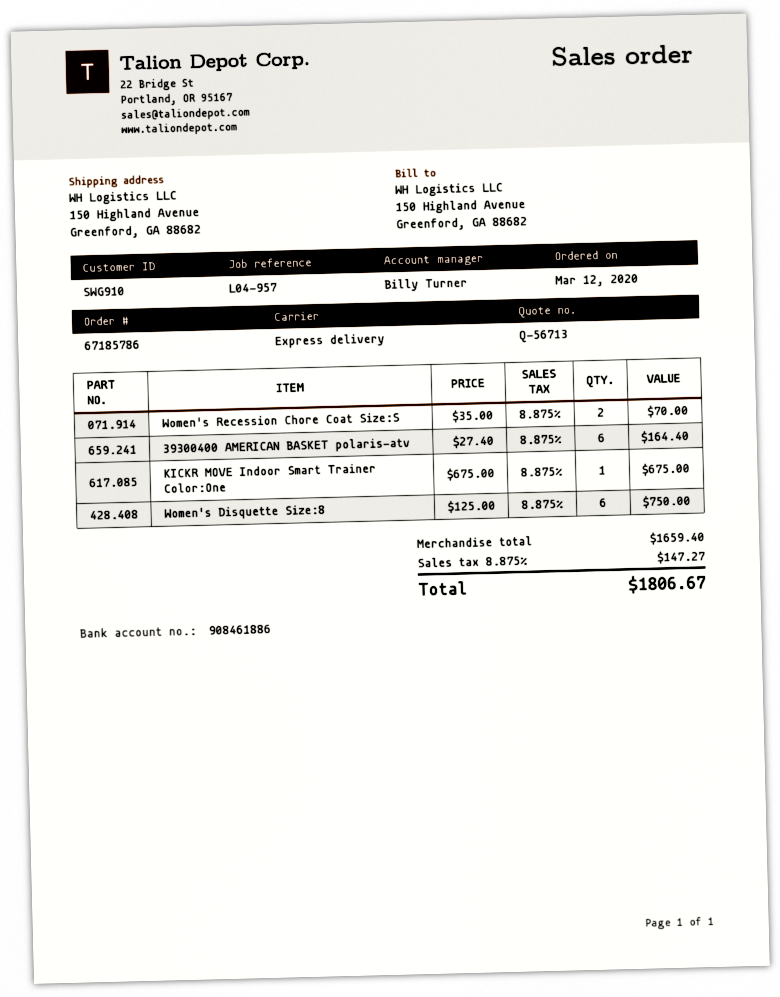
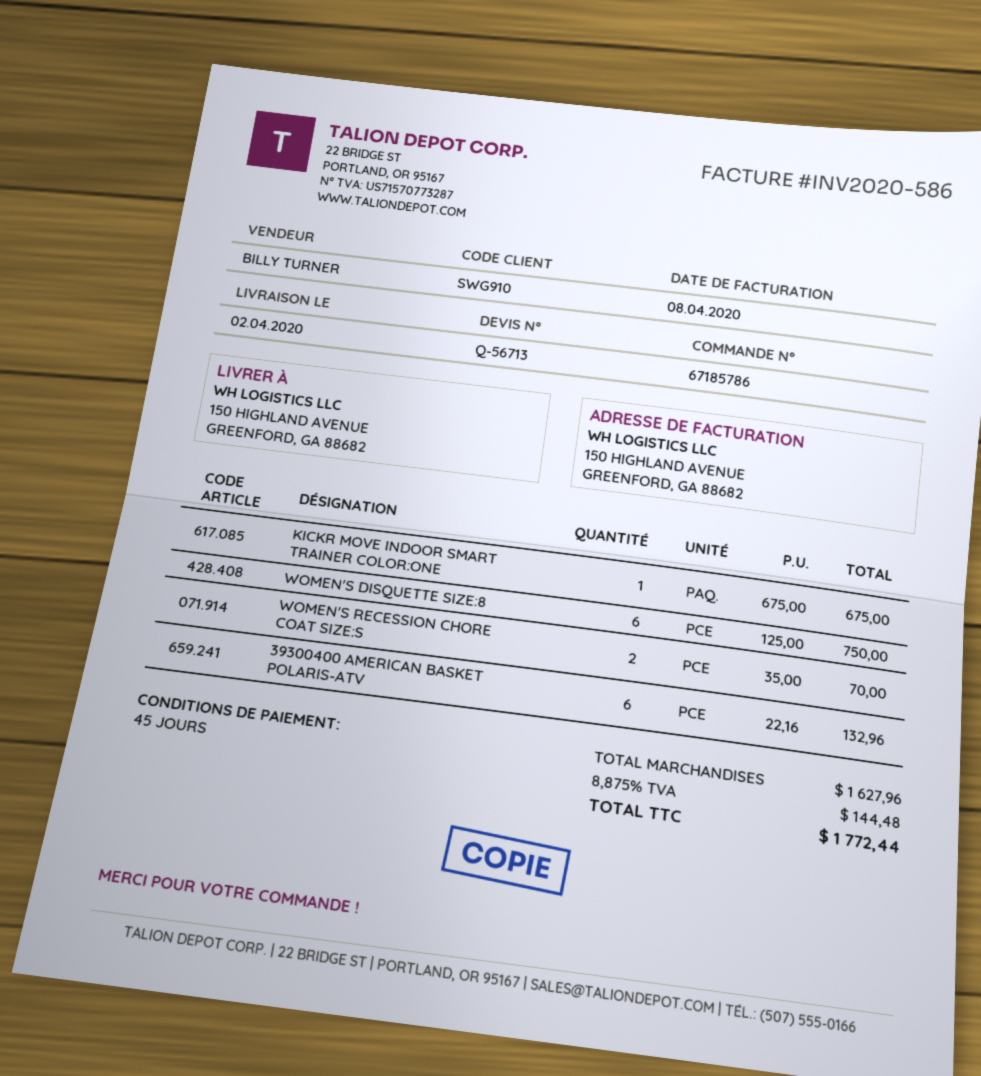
39300400 AMERICAN BASKET polaris-atv: 6 x 27.40 = 164.40 -> 6 x 22.16 = 132.96
subtotal: 1659.40 -> 1627.96
tax: 8.875% = 147.27 -> 8.875% = 144.48
total: 1806.67 -> 1772.44

